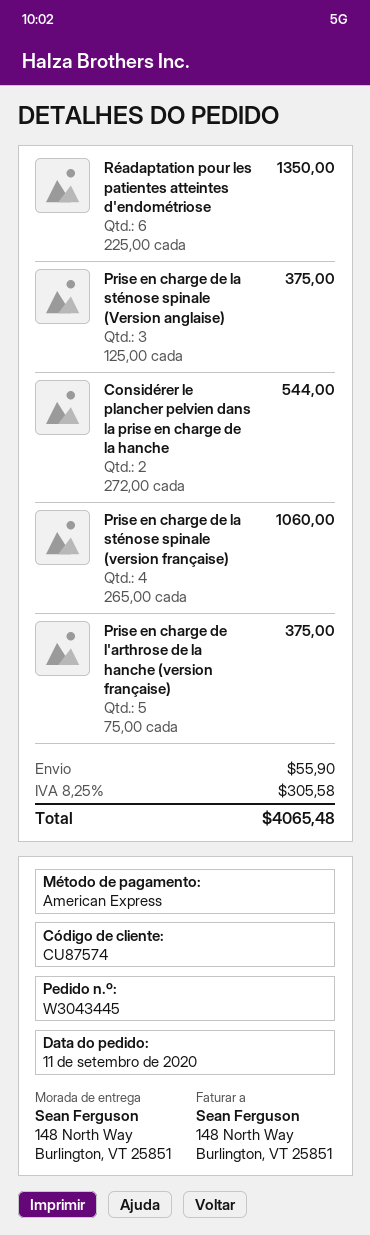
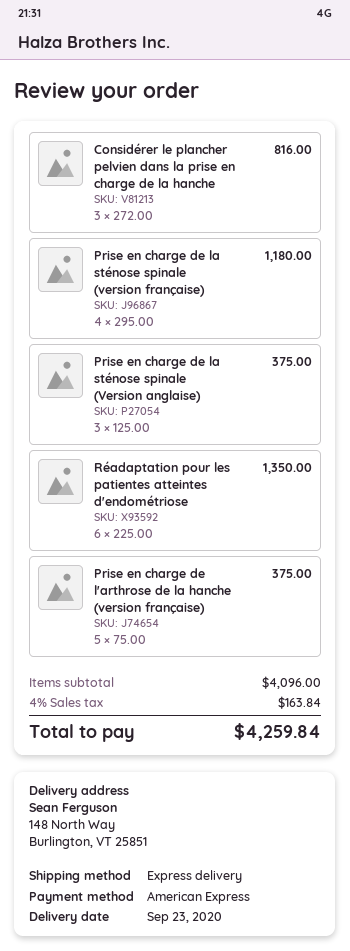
Considérer le plancher pelvien dans la prise en charge de la hanche: 2 x 272.00 = 544.00 -> 3 x 272.00 = 816.00
Prise en charge de la sténose spinale (version française): 4 x 265.00 = 1060.00 -> 4 x 295.00 = 1180.00
shipping: 55.90 -> none
tax: 8.25% = 305.58 -> 4% = 163.84
total: 4065.48 -> 4259.84

